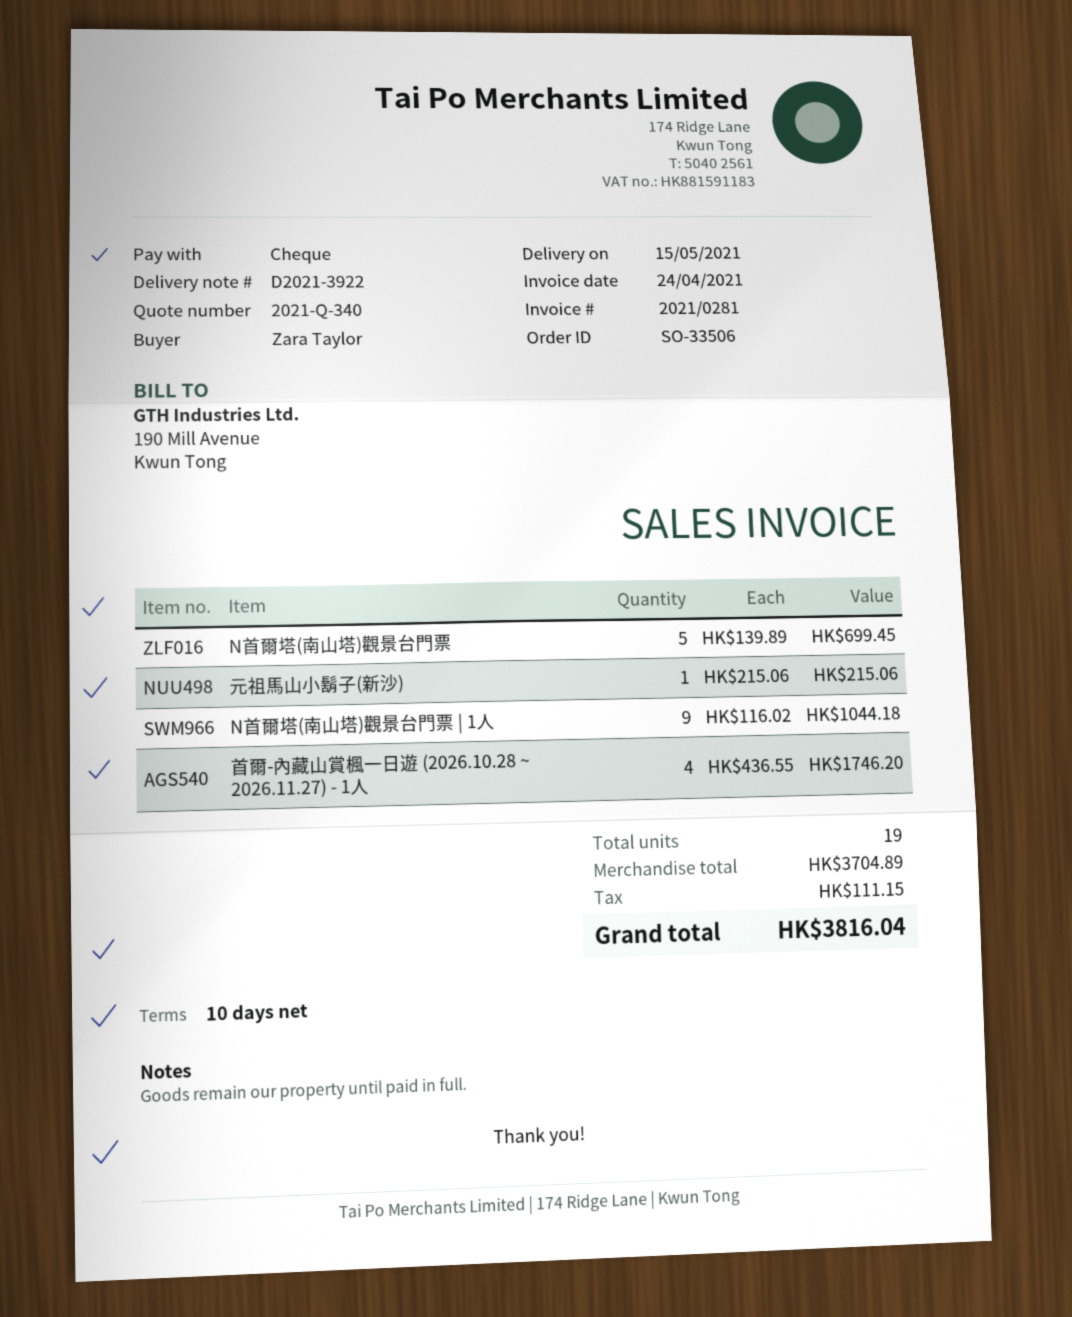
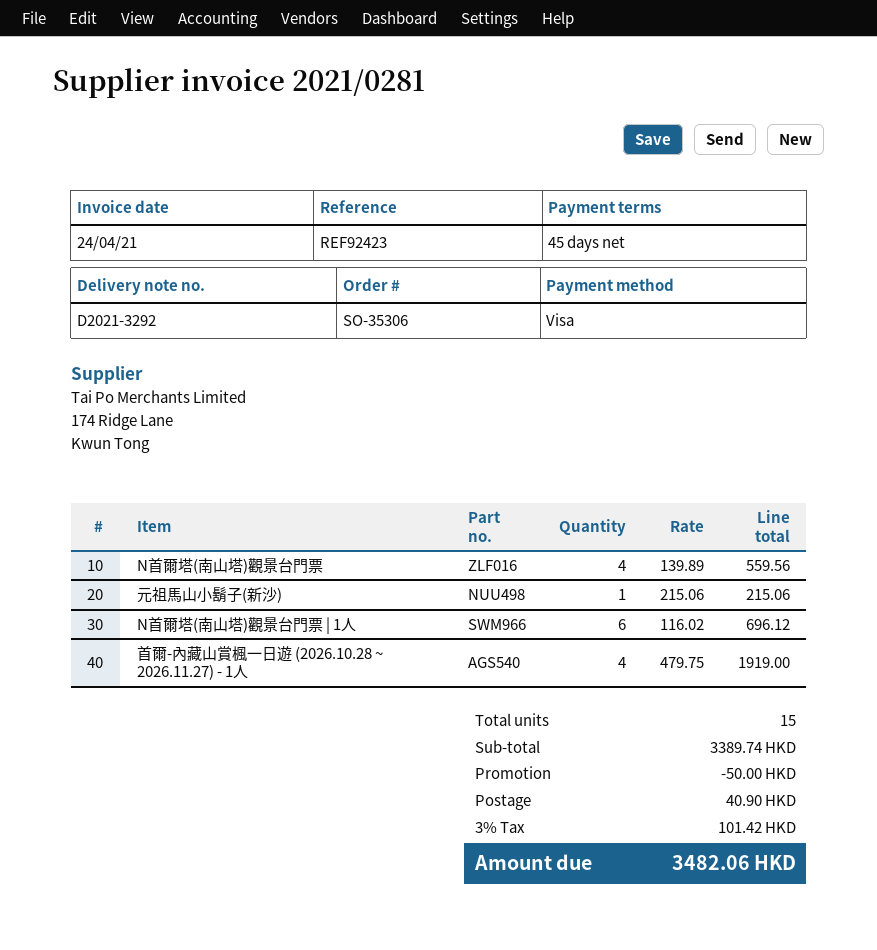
order number: SO-33506 -> SO-35306
delivery note number: D2021-3922 -> D2021-3292
payment terms: 10 days -> 45 days
payment method: cheque -> Visa
N首爾塔(南山塔)觀景台門票: 5 x 139.89 = 699.45 -> 4 x 139.89 = 559.56
N首爾塔(南山塔)觀景台門票 | 1人: 9 x 116.02 = 1044.18 -> 6 x 116.02 = 696.12
首爾-內藏山賞楓一日遊 (2026.10.28 ~ 2026.11.27) - 1人: 4 x 436.55 = 1746.20 -> 4 x 479.75 = 1919.00
total quantity: 19 -> 15
subtotal: 3704.89 -> 3389.74
discount: none -> 50.00
shipping: none -> 40.90
tax: 111.15 -> 101.42
total: 3816.04 -> 3482.06

